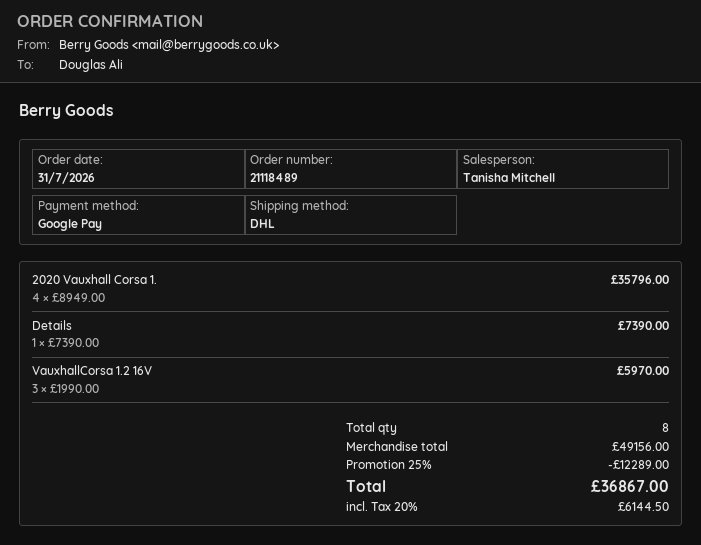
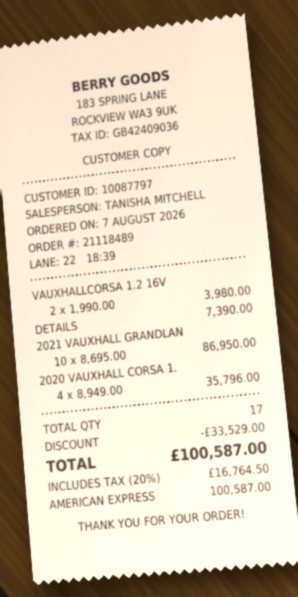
order date: 2026-07-31 -> 2026-08-07
payment method: Google Pay -> American Express
VauxhallCorsa 1.2 16V: 3 x 1990.00 = 5970.00 -> 2 x 1990.00 = 3980.00
2021 VAUXHALL GRANDLAN: none -> 10 x 8695.00 = 86950.00
total quantity: 8 -> 17
discount: 12289.00 -> 33529.00
tax: 20% = 6144.50 -> 20% = 16764.50
total: 36867.00 -> 100587.00

